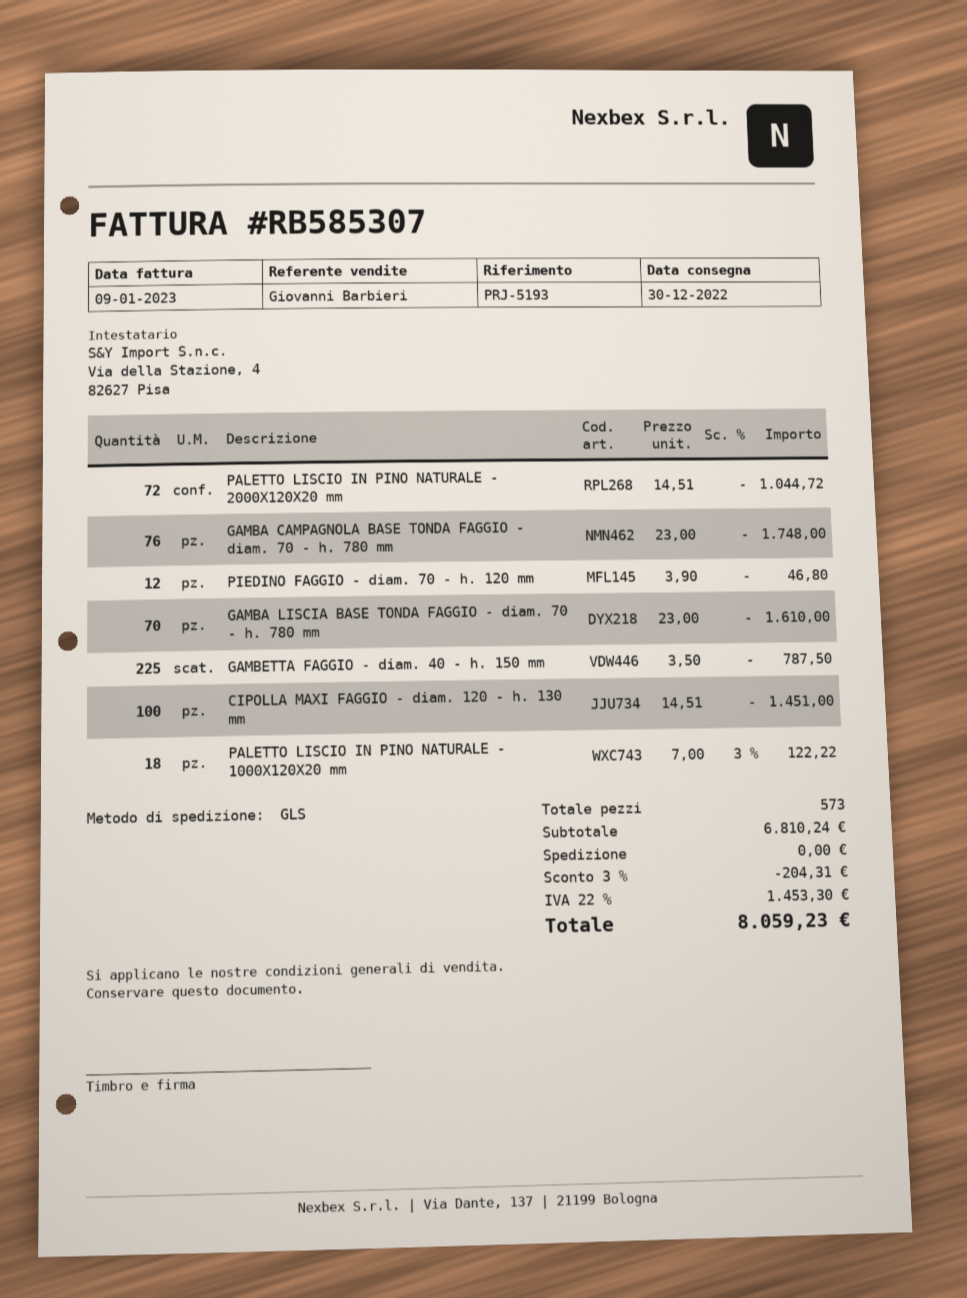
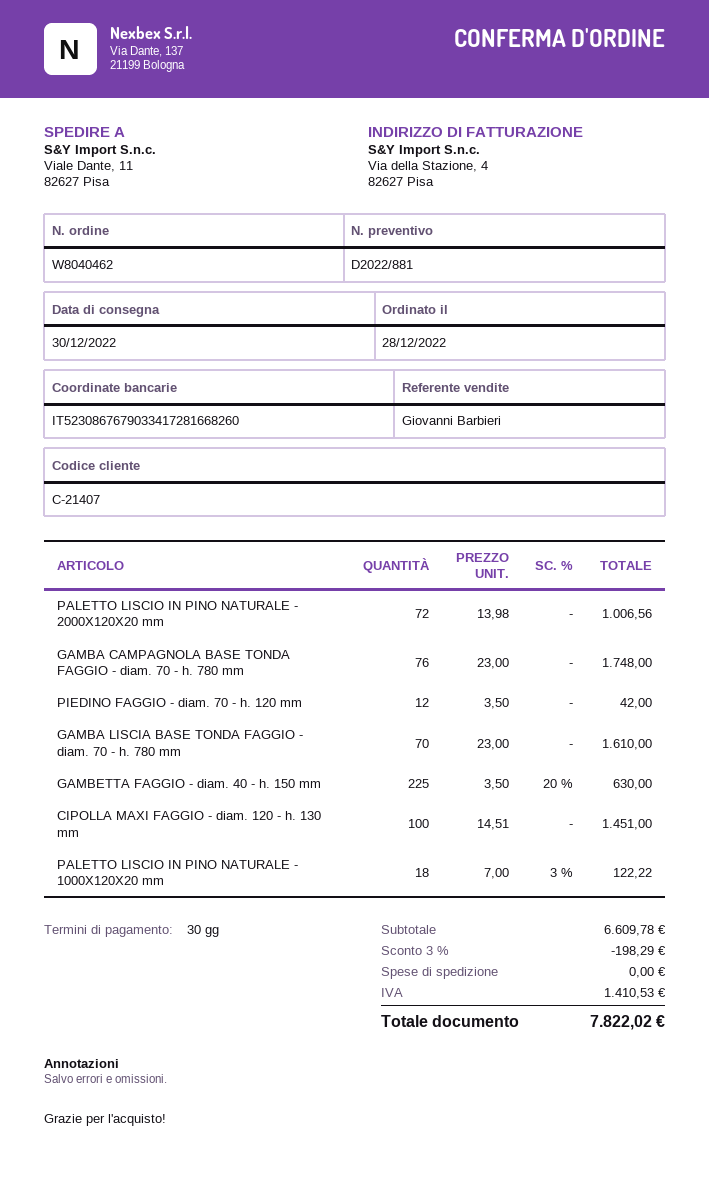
PALETTO LISCIO IN PINO NATURALE - 2000X120X20 mm: 72 x 14.51 = 1044.72 -> 72 x 13.98 = 1006.56
PIEDINO FAGGIO - diam. 70 - h. 120 mm: 12 x 3.90 = 46.80 -> 12 x 3.50 = 42.00
GAMBETTA FAGGIO - diam. 40 - h. 150 mm: 225 x 3.50 = 787.50 -> 225 x 3.50 - 20% = 630.00
subtotal: 6810.24 -> 6609.78
discount: 3% = 204.31 -> 3% = 198.29
tax: 1453.30 -> 1410.53
total: 8059.23 -> 7822.02

